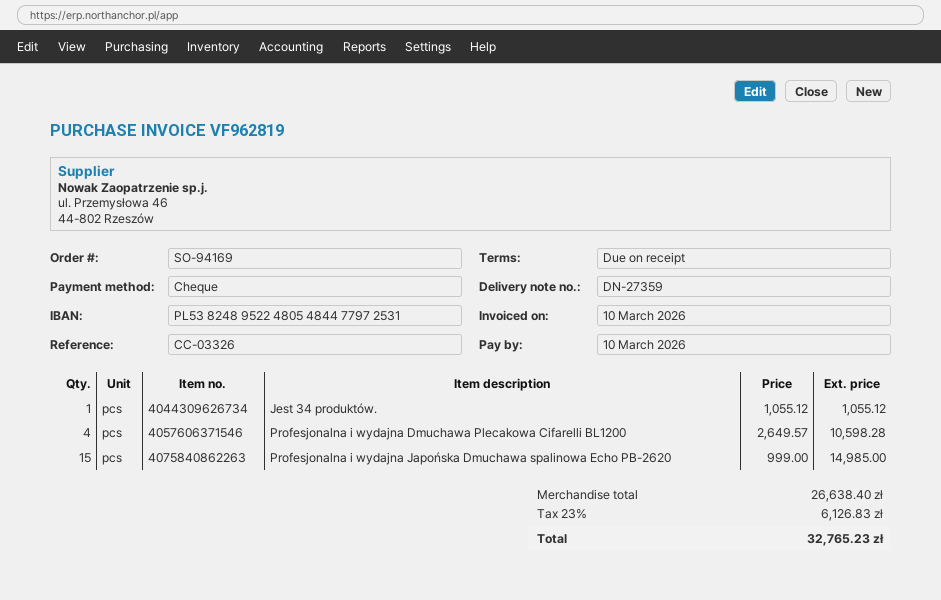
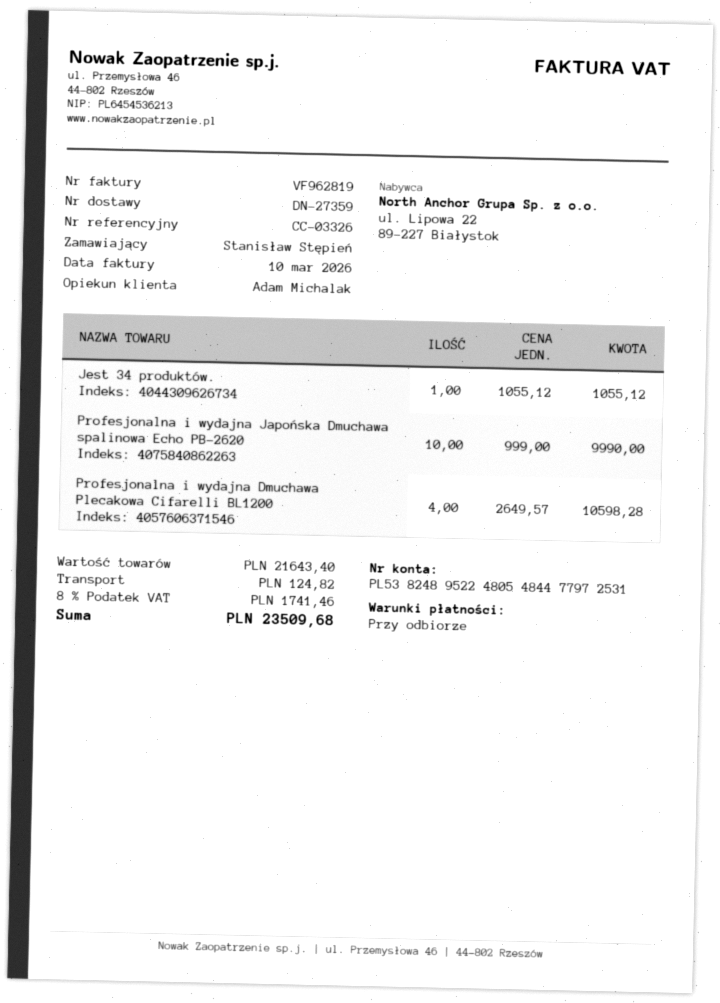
Profesjonalna i wydajna Japońska Dmuchawa spalinowa Echo PB-2620: 15 x 999.00 = 14985.00 -> 10 x 999.00 = 9990.00
subtotal: 26638.40 -> 21643.40
shipping: none -> 124.82
tax: 23% = 6126.83 -> 8% = 1741.46
total: 32765.23 -> 23509.68

